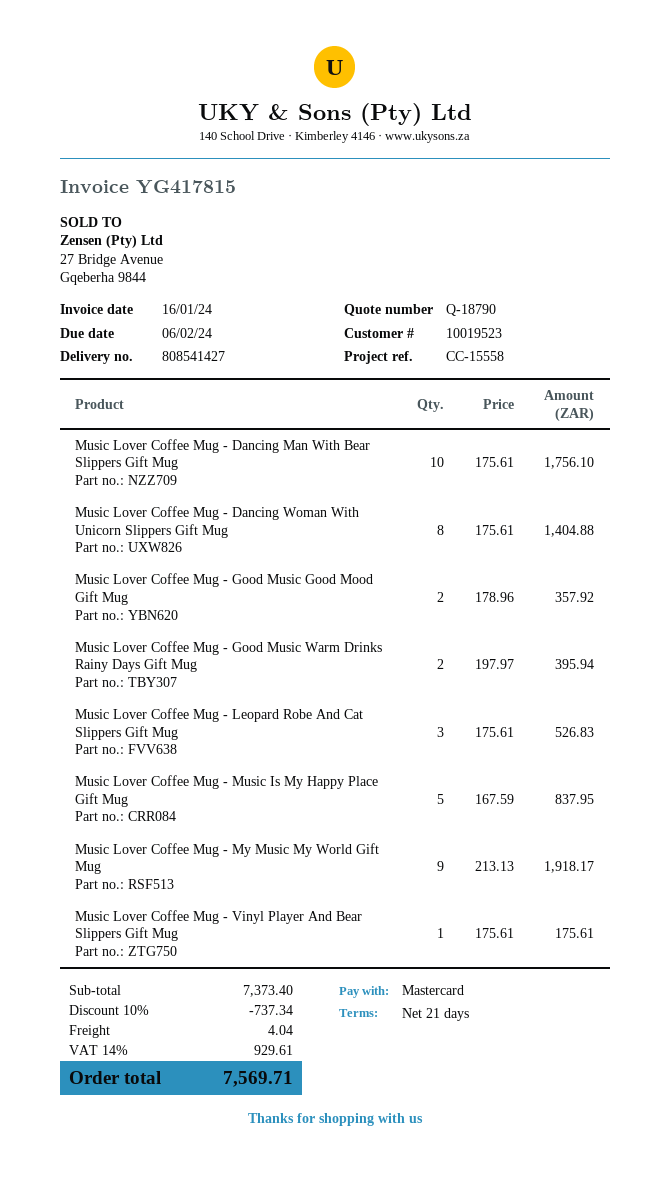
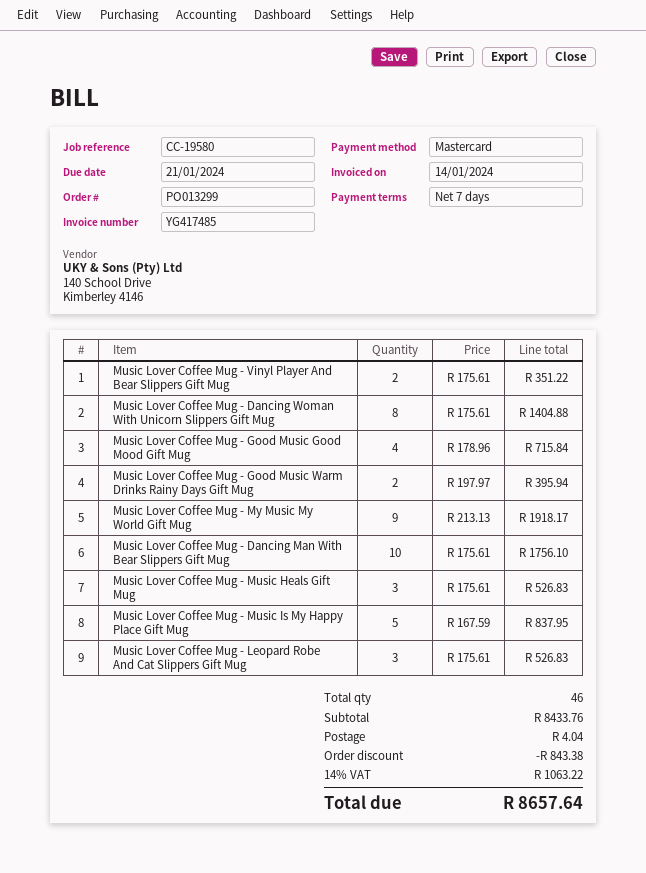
invoice number: YG417815 -> YG417485
invoice date: 2024-01-16 -> 2024-01-14
payment terms: 21 days -> 7 days
due date: 2024-02-06 -> 2024-01-21
reference: CC-15558 -> CC-19580
Music Lover Coffee Mug - Good Music Good Mood Gift Mug: 2 x 178.96 = 357.92 -> 4 x 178.96 = 715.84
Music Lover Coffee Mug - Vinyl Player And Bear Slippers Gift Mug: 1 x 175.61 = 175.61 -> 2 x 175.61 = 351.22
Music Lover Coffee Mug - Music Heals Gift Mug: none -> 3 x 175.61 = 526.83
subtotal: 7373.40 -> 8433.76
discount: 737.34 -> 843.38
tax: 14% = 929.61 -> 14% = 1063.22
total: 7569.71 -> 8657.64

